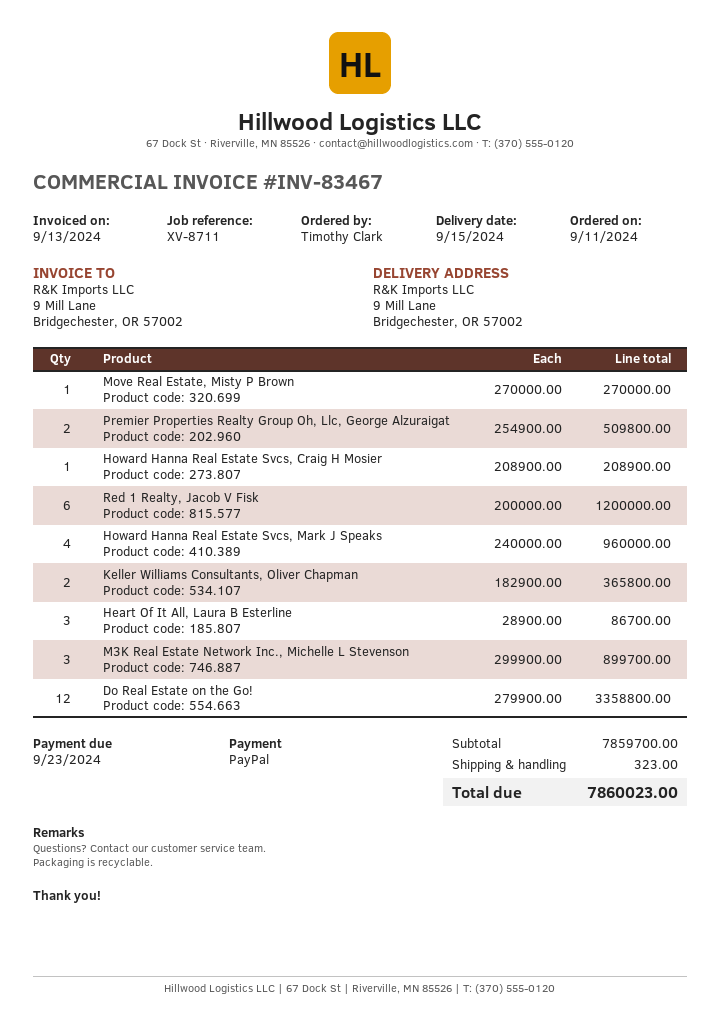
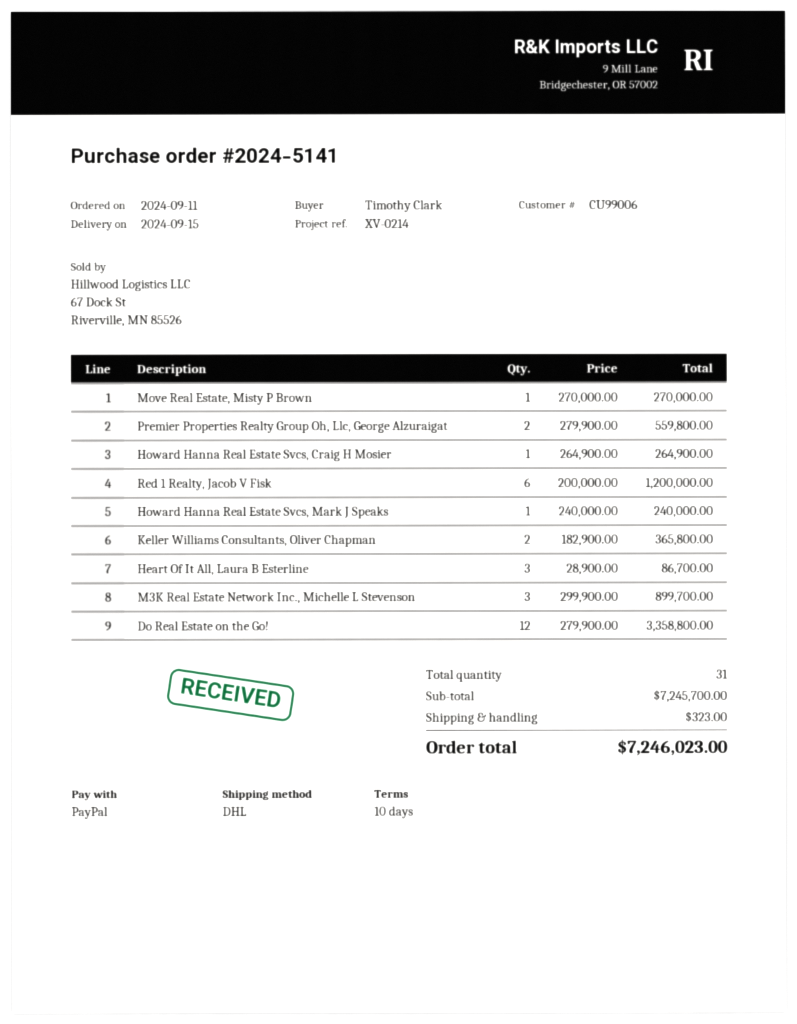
reference: XV-8711 -> XV-0214
Premier Properties Realty Group Oh, Llc, George Alzuraigat: 2 x 254900.00 = 509800.00 -> 2 x 279900.00 = 559800.00
Howard Hanna Real Estate Svcs, Craig H Mosier: 1 x 208900.00 = 208900.00 -> 1 x 264900.00 = 264900.00
Howard Hanna Real Estate Svcs, Mark J Speaks: 4 x 240000.00 = 960000.00 -> 1 x 240000.00 = 240000.00
subtotal: 7859700.00 -> 7245700.00
total: 7860023.00 -> 7246023.00

